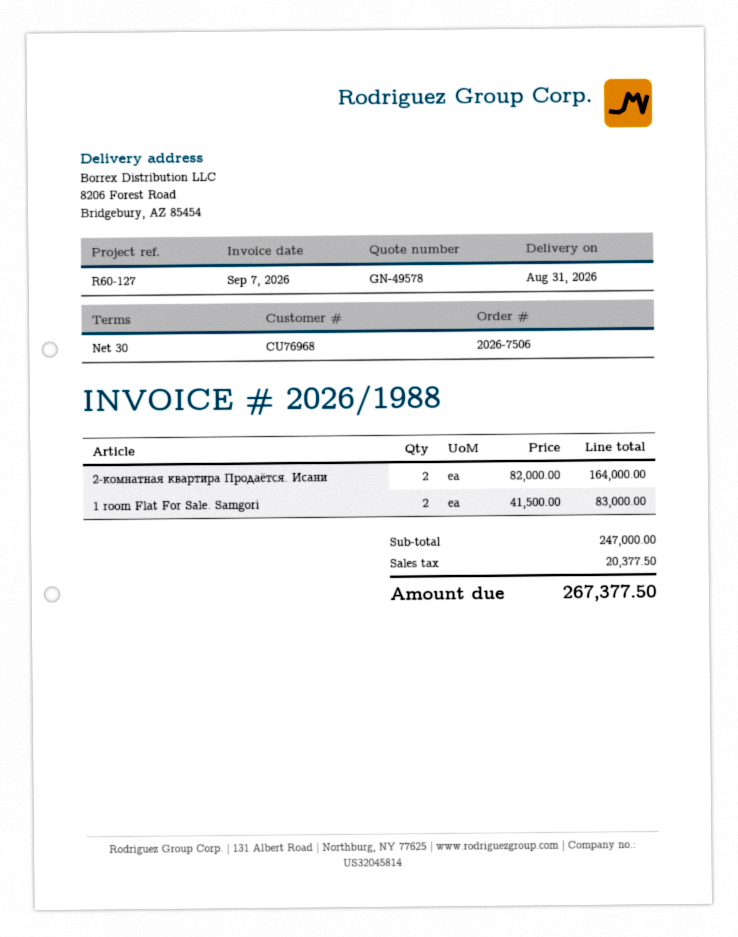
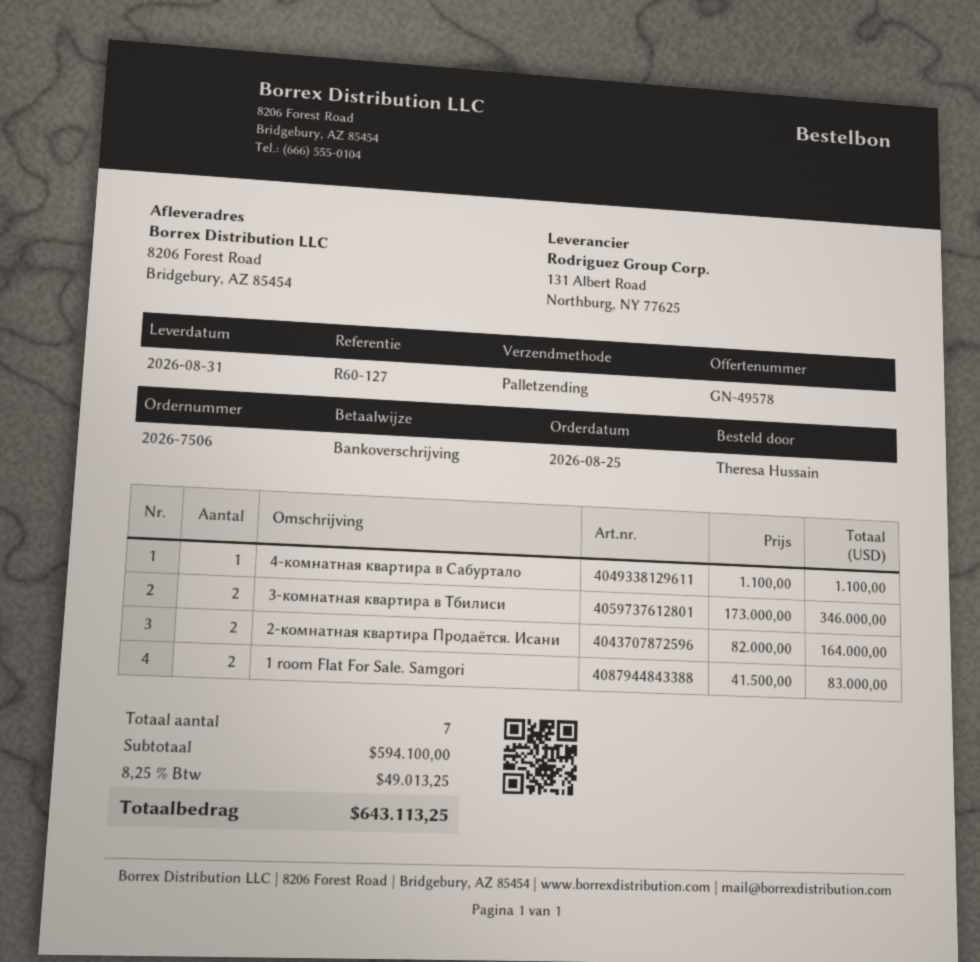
4-комнатная квартира в Сабуртало: none -> 1 x 1100.00 = 1100.00
3-комнатная квартира в Тбилиси: none -> 2 x 173000.00 = 346000.00
subtotal: 247000.00 -> 594100.00
tax: 20377.50 -> 49013.25
total: 267377.50 -> 643113.25

